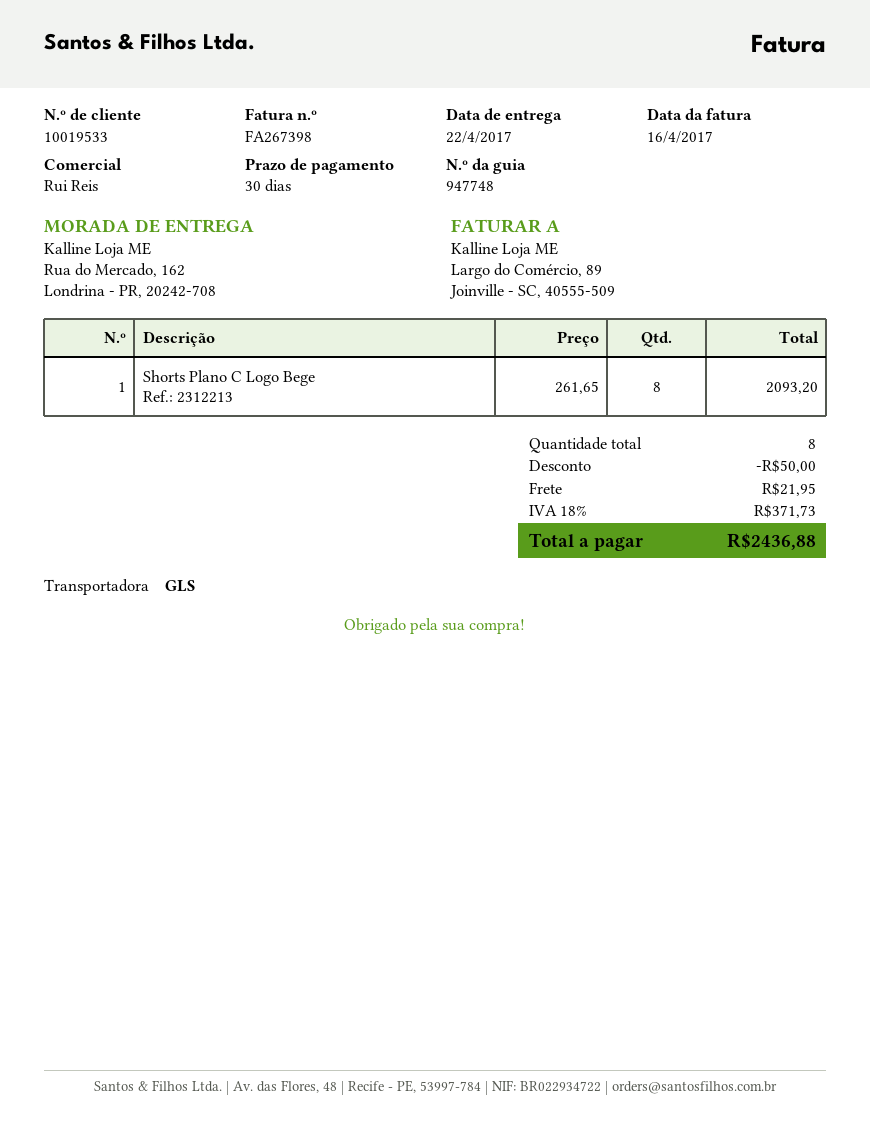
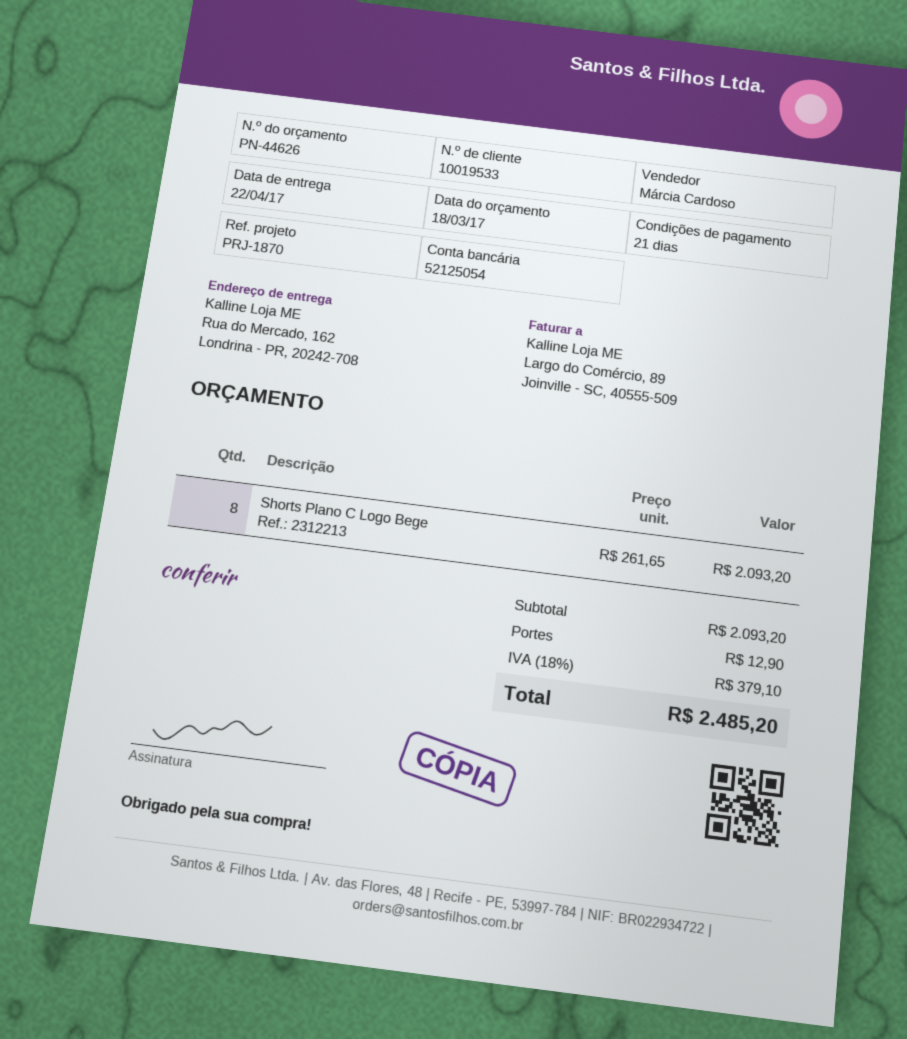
payment terms: 30 days -> 21 days
sales rep: Rui Reis -> Márcia Cardoso
discount: 50.00 -> none
shipping: 21.95 -> 12.90
tax: 18% = 371.73 -> 18% = 379.10
total: 2436.88 -> 2485.20

